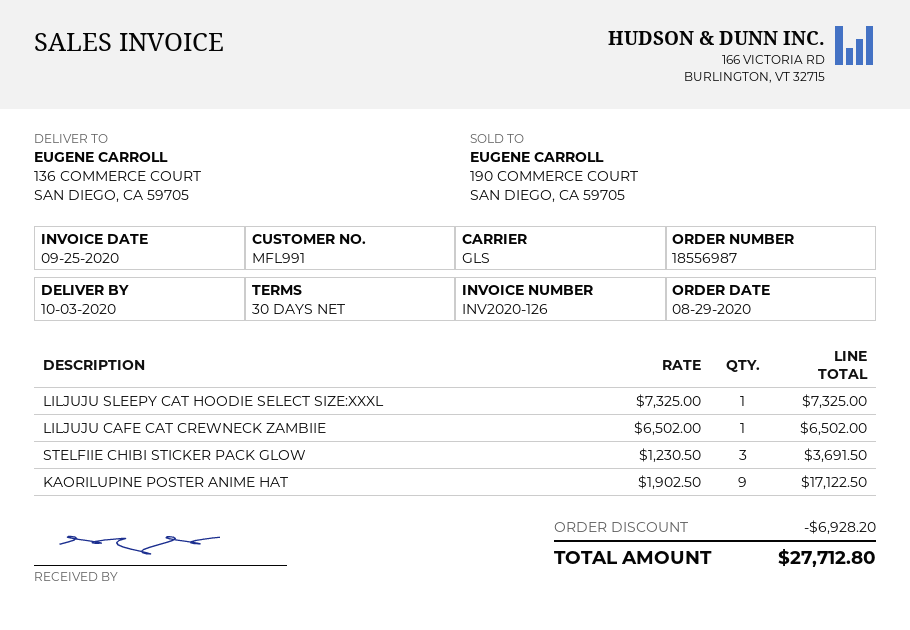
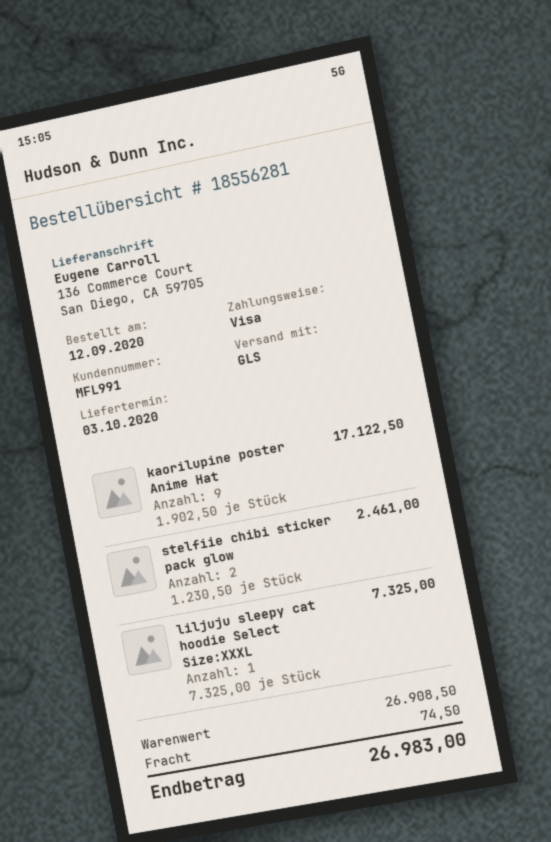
order number: 18556987 -> 18556281
order date: 2020-08-29 -> 2020-09-12
LILJUJU CAFE CAT CREWNECK ZAMBIIE: 1 x 6502.00 = 6502.00 -> none
STELFIIE CHIBI STICKER PACK GLOW: 3 x 1230.50 = 3691.50 -> 2 x 1230.50 = 2461.00
discount: 6928.20 -> none
shipping: none -> 74.50
total: 27712.80 -> 26983.00

